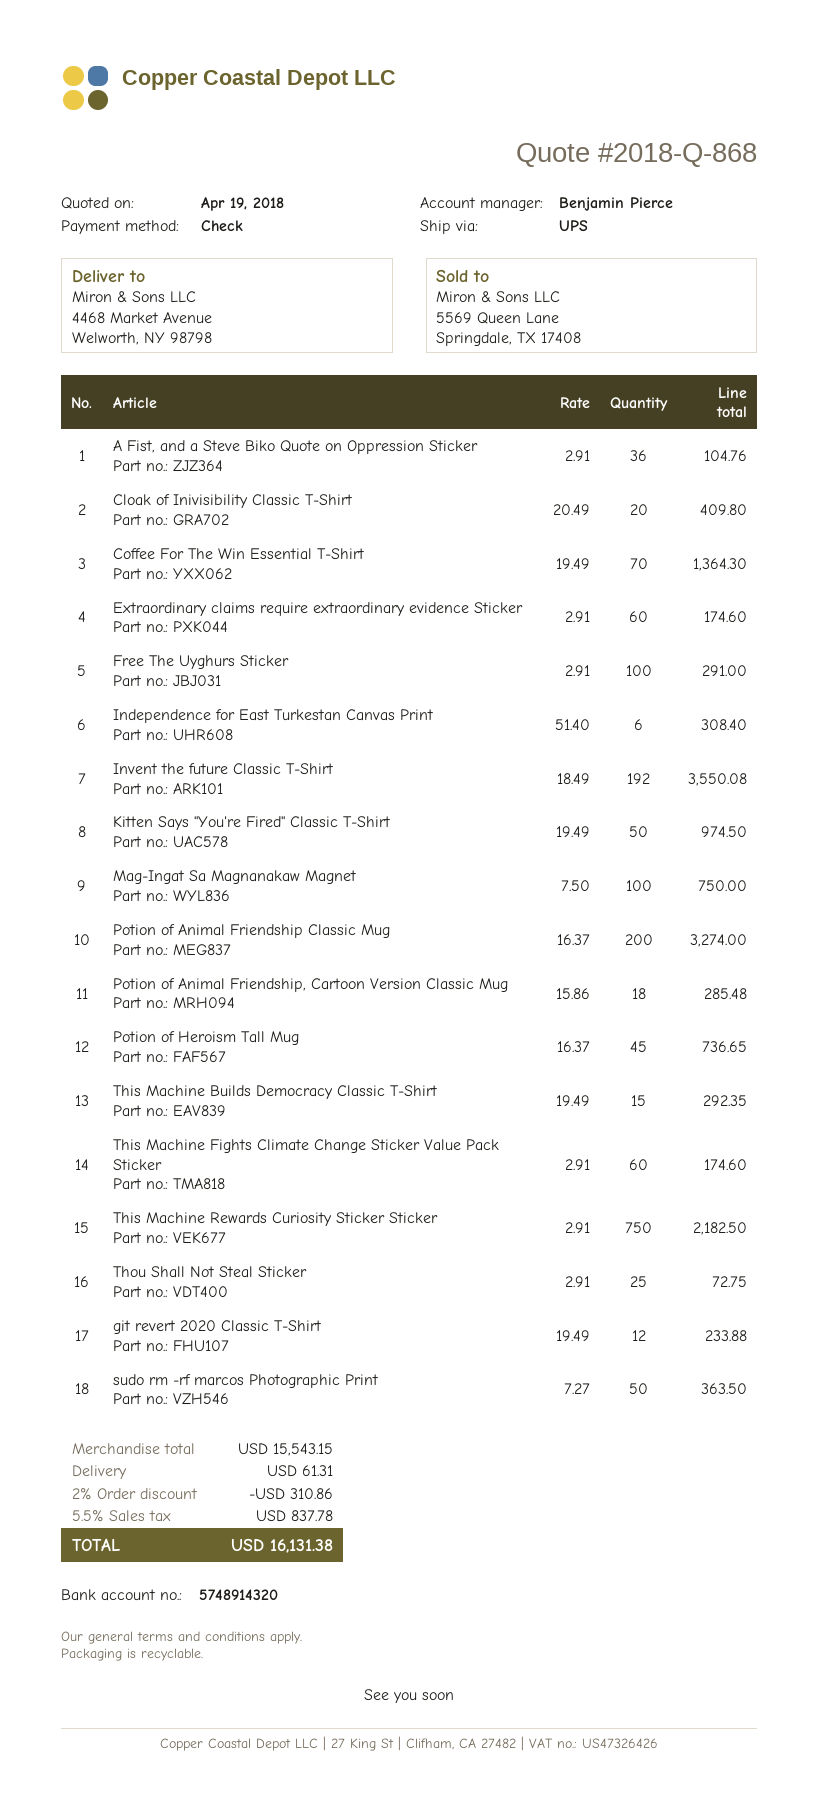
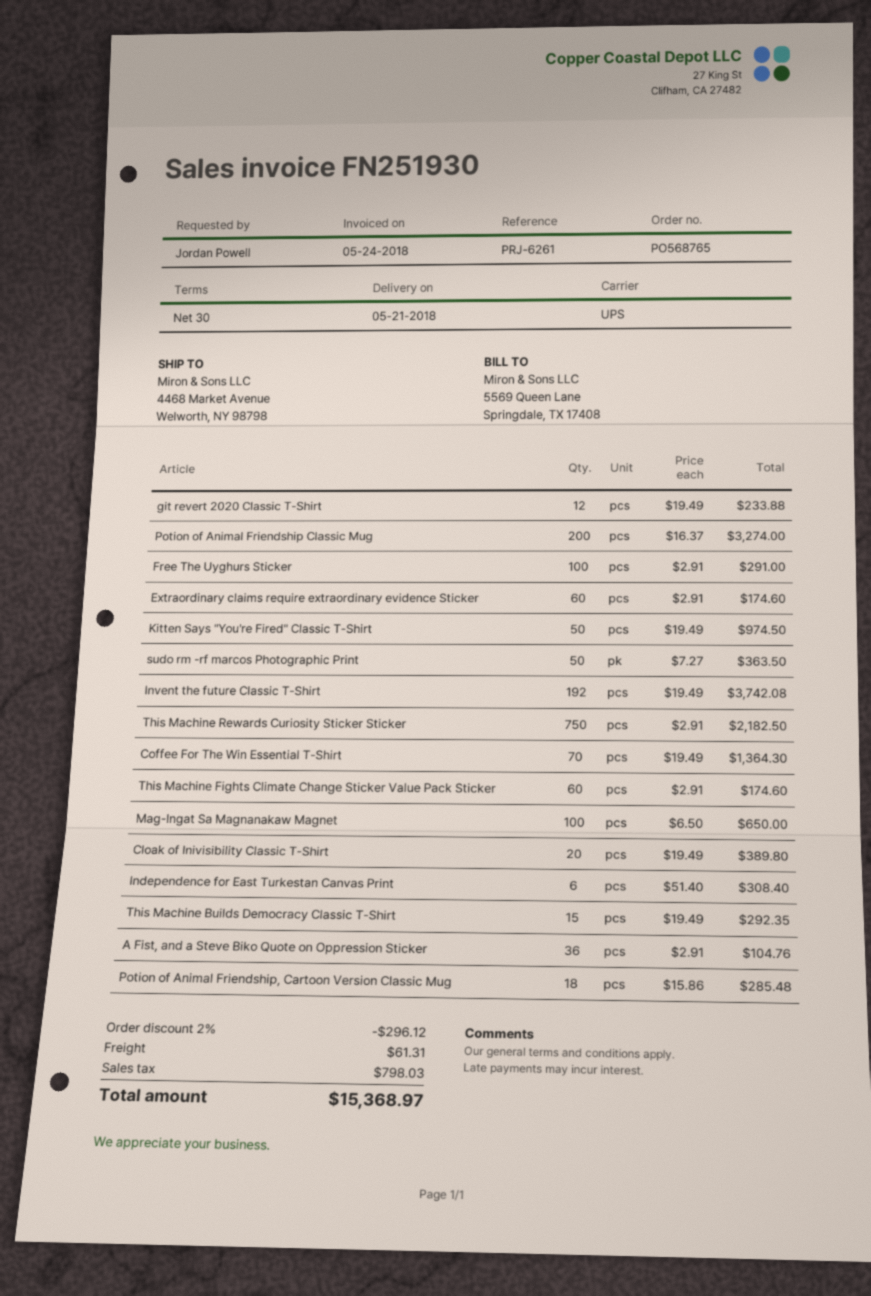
Cloak of Inivisibility Classic T-Shirt: 20 x 20.49 = 409.80 -> 20 x 19.49 = 389.80
Invent the future Classic T-Shirt: 192 x 18.49 = 3550.08 -> 192 x 19.49 = 3742.08
Mag-Ingat Sa Magnanakaw Magnet: 100 x 7.50 = 750.00 -> 100 x 6.50 = 650.00
Potion of Heroism Tall Mug: 45 x 16.37 = 736.65 -> none
Thou Shall Not Steal Sticker: 25 x 2.91 = 72.75 -> none
discount: 2% = 310.86 -> 2% = 296.12
tax: 837.78 -> 798.03
total: 16131.38 -> 15368.97

